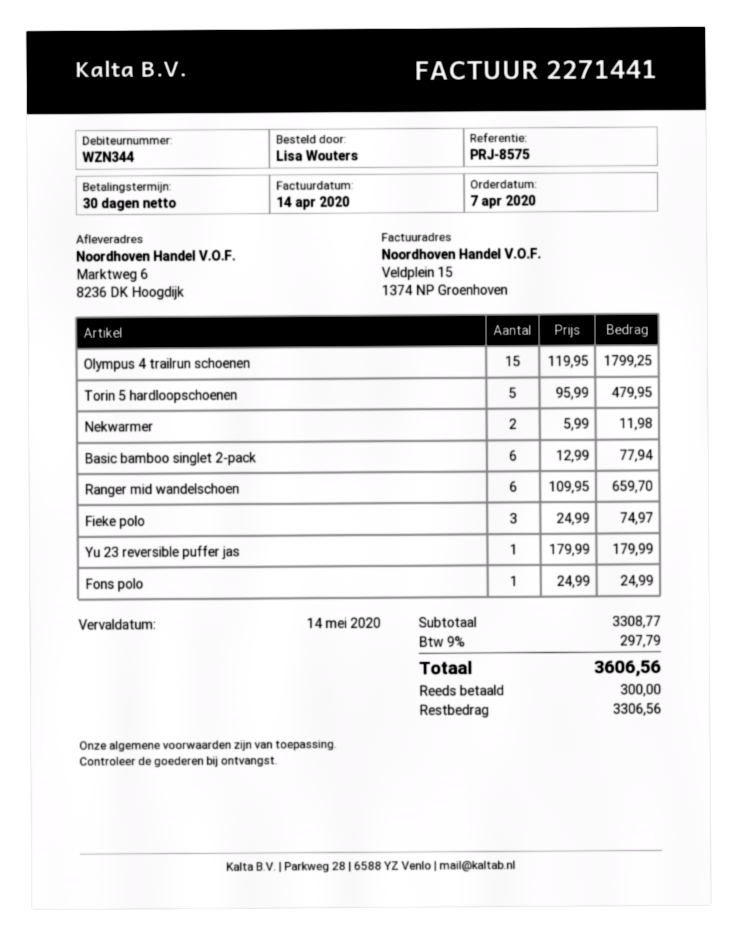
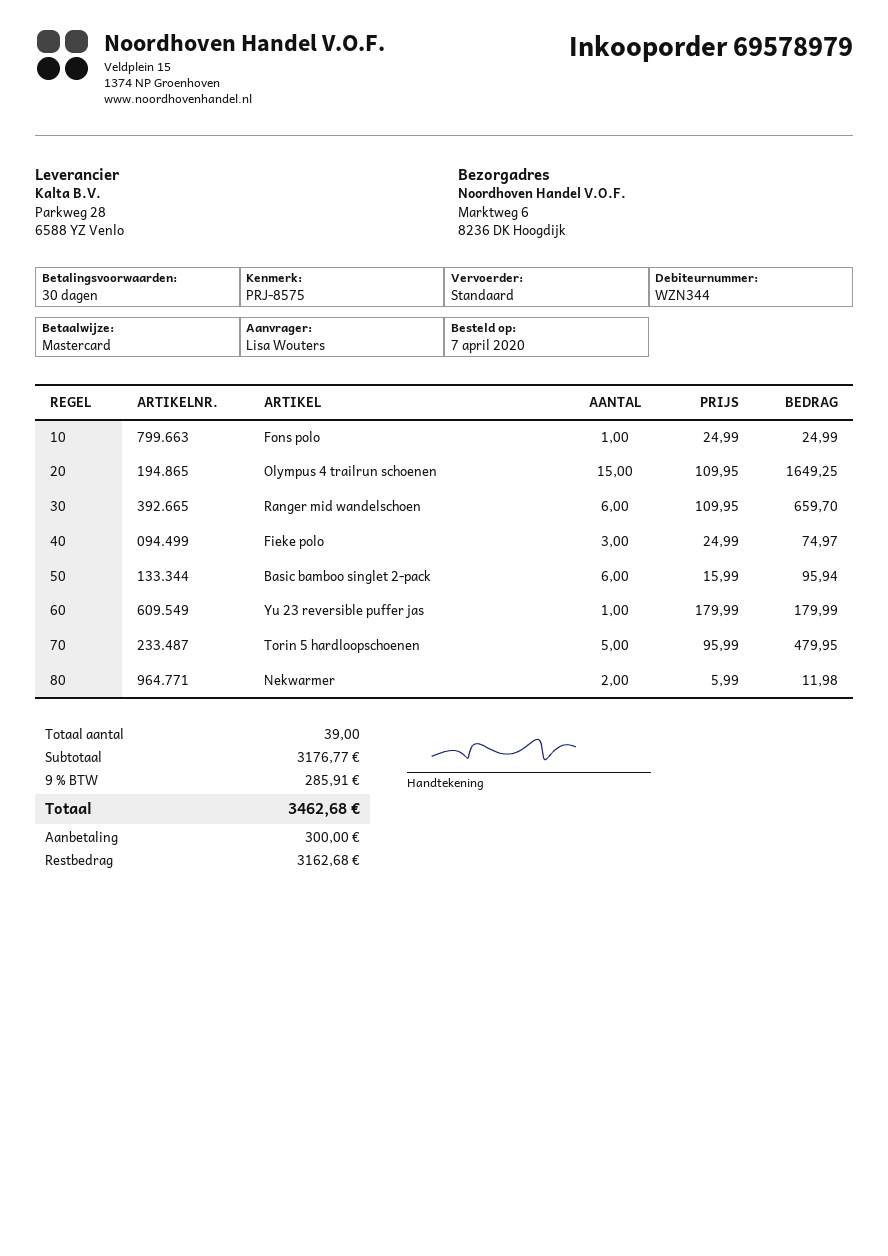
Olympus 4 trailrun schoenen: 15 x 119.95 = 1799.25 -> 15 x 109.95 = 1649.25
Basic bamboo singlet 2-pack: 6 x 12.99 = 77.94 -> 6 x 15.99 = 95.94
subtotal: 3308.77 -> 3176.77
tax: 9% = 297.79 -> 9% = 285.91
total: 3606.56 -> 3462.68
balance: 3306.56 -> 3162.68

